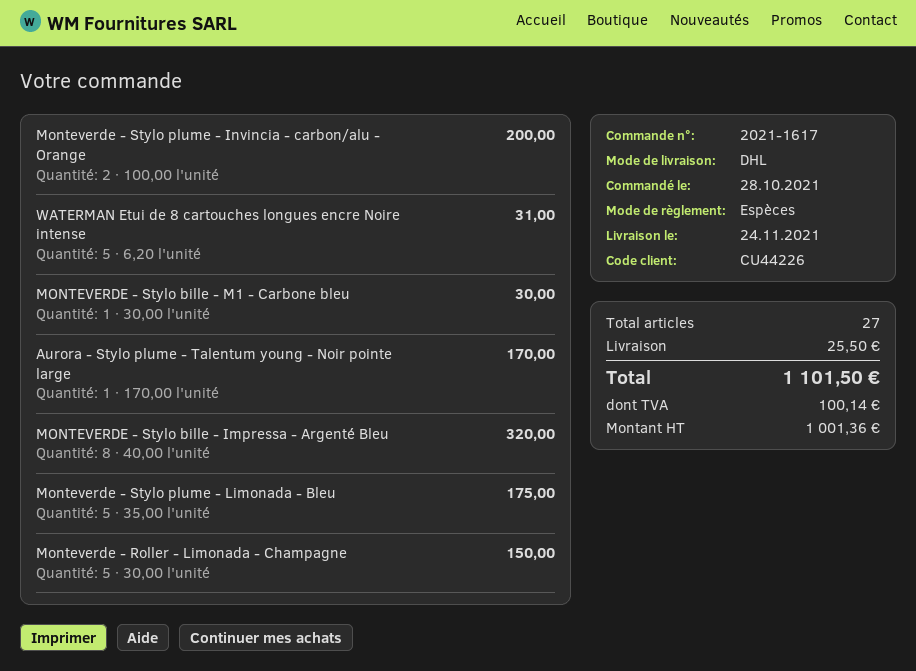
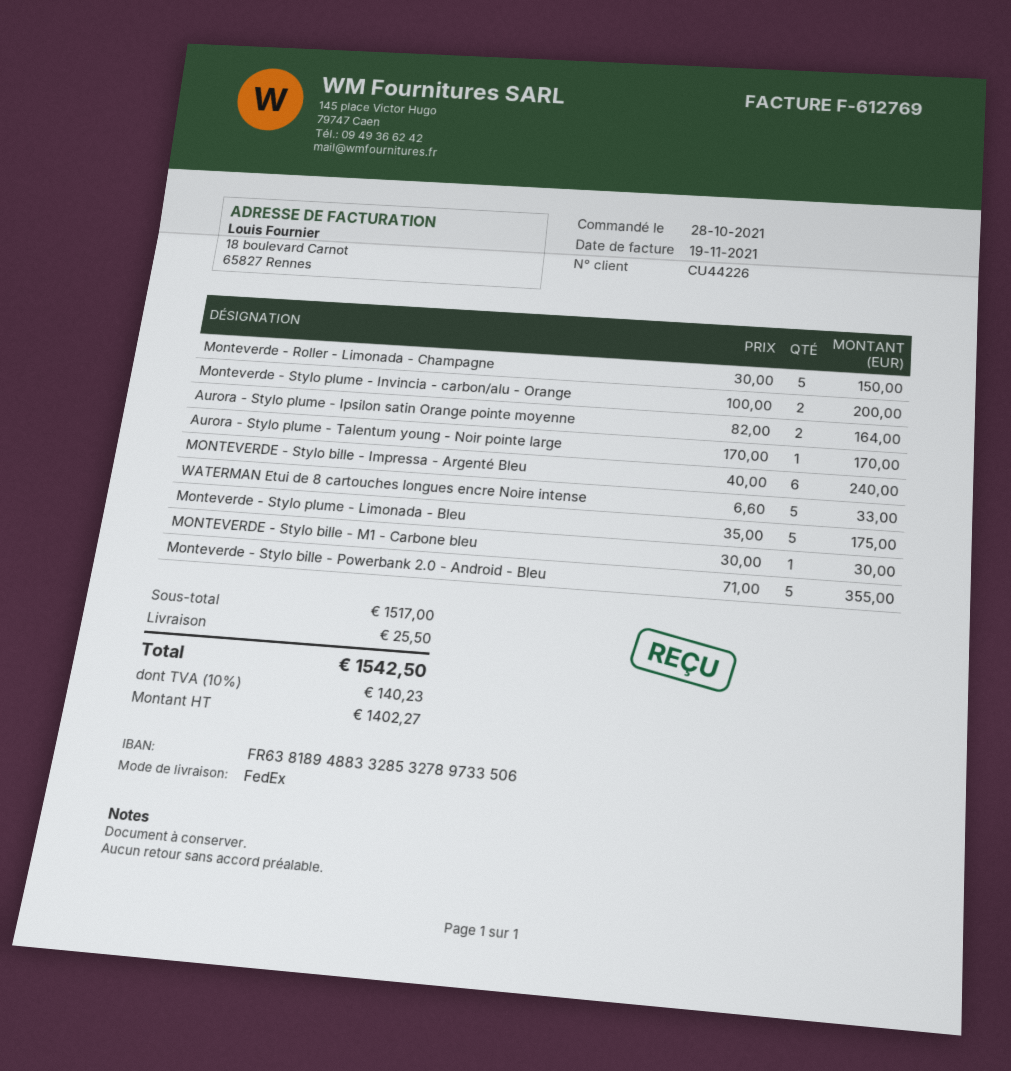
shipping method: DHL -> FedEx
WATERMAN Etui de 8 cartouches longues encre Noire intense: 5 x 6.20 = 31.00 -> 5 x 6.60 = 33.00
MONTEVERDE - Stylo bille - Impressa - Argenté Bleu: 8 x 40.00 = 320.00 -> 6 x 40.00 = 240.00
Aurora - Stylo plume - Ipsilon satin Orange pointe moyenne: none -> 2 x 82.00 = 164.00
Monteverde - Stylo bille - Powerbank 2.0 - Android - Bleu: none -> 5 x 71.00 = 355.00
net: 1001.36 -> 1402.27
tax: 100.14 -> 140.23
total: 1101.50 -> 1542.50

